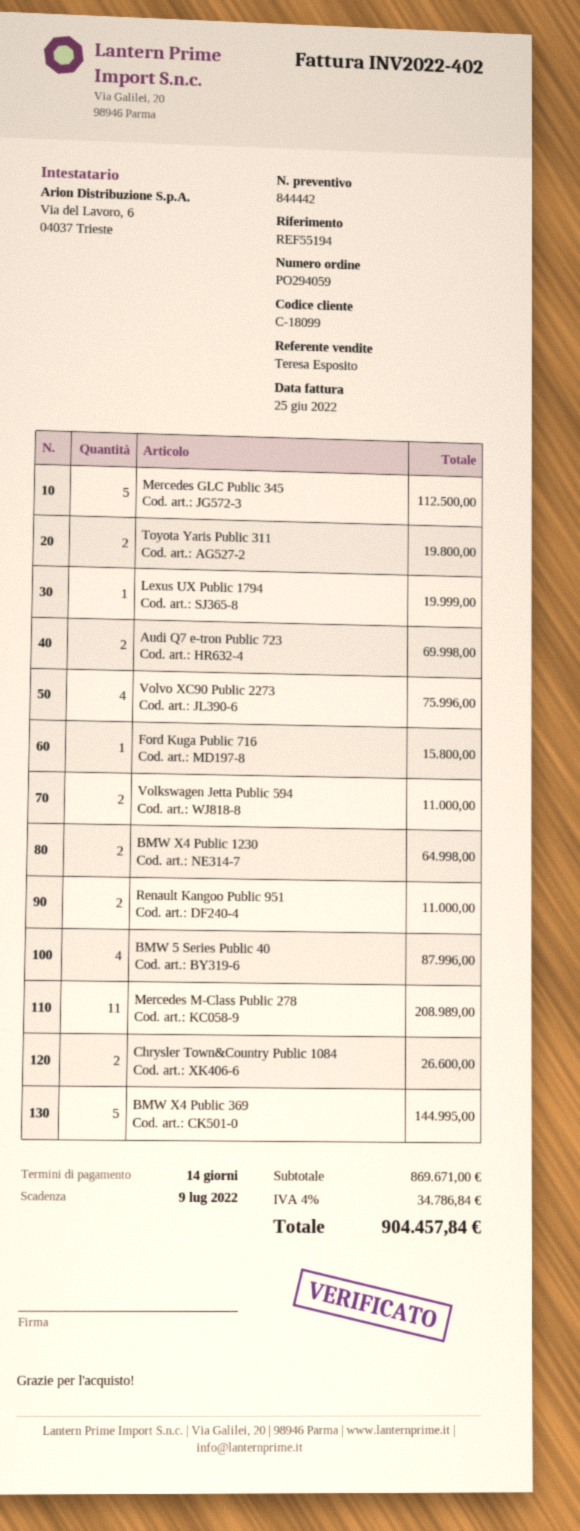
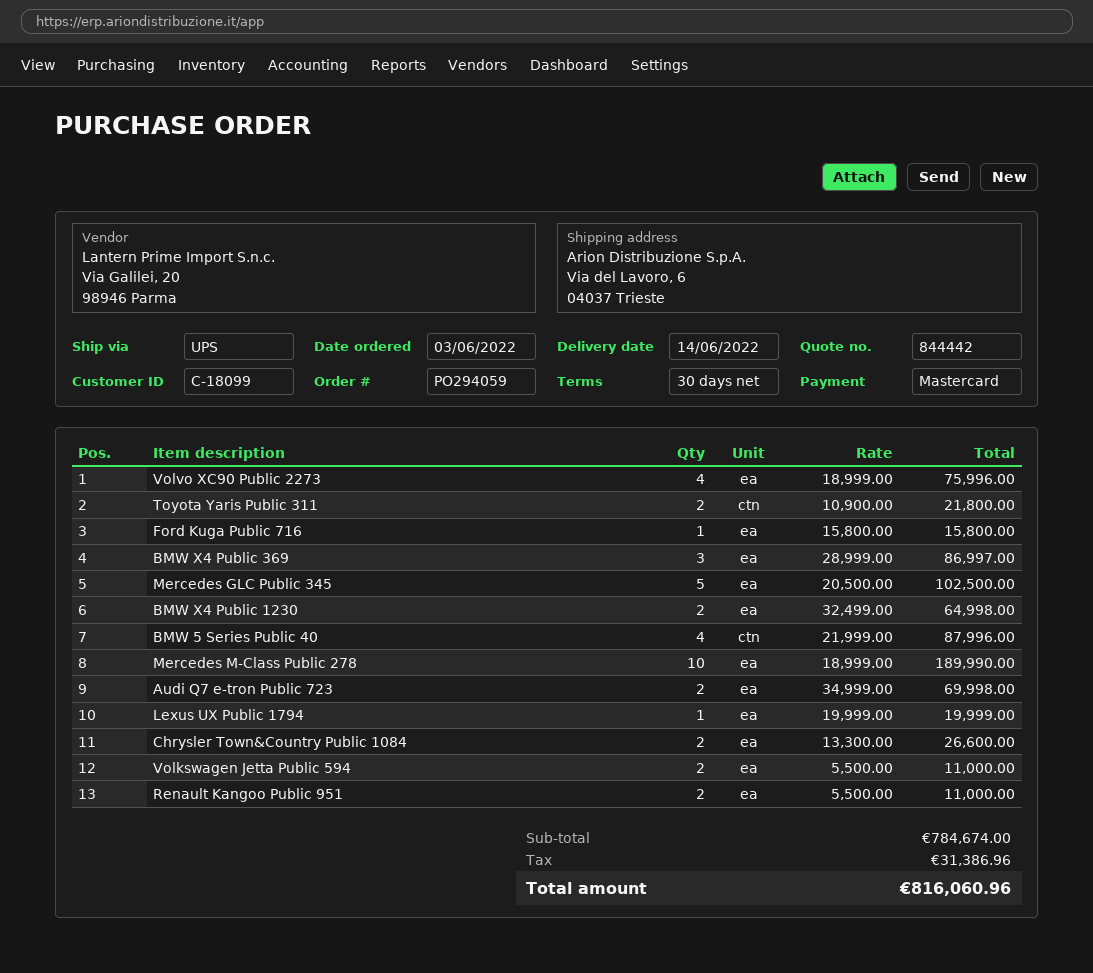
payment terms: 14 days -> 30 days
Mercedes GLC Public 345: 5 for 112500.00 -> 5 for 102500.00
Toyota Yaris Public 311: 2 for 19800.00 -> 2 for 21800.00
Mercedes M-Class Public 278: 11 for 208989.00 -> 10 for 189990.00
BMW X4 Public 369: 5 for 144995.00 -> 3 for 86997.00
subtotal: 869671.00 -> 784674.00
tax: 34786.84 -> 31386.96
total: 904457.84 -> 816060.96

